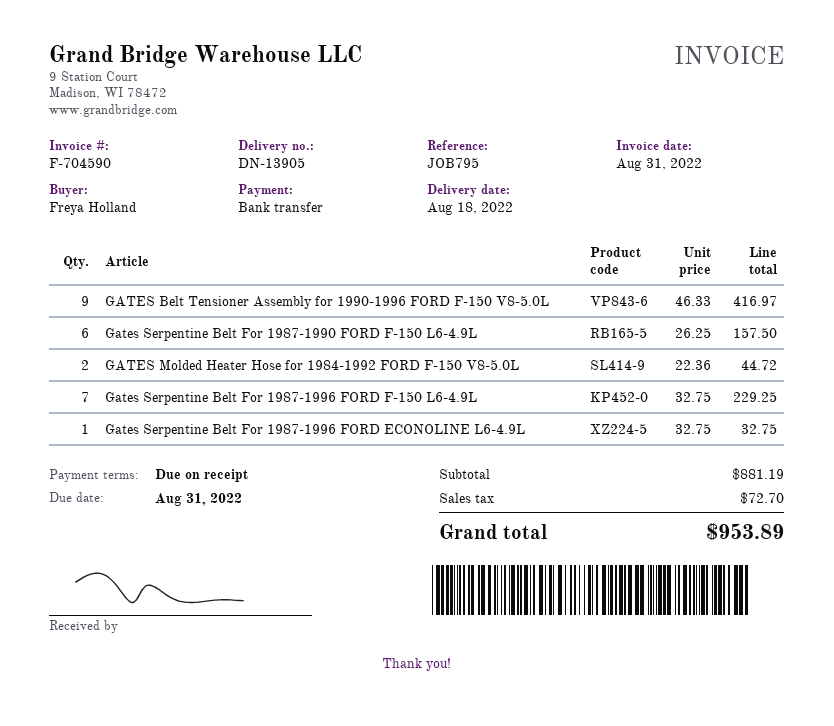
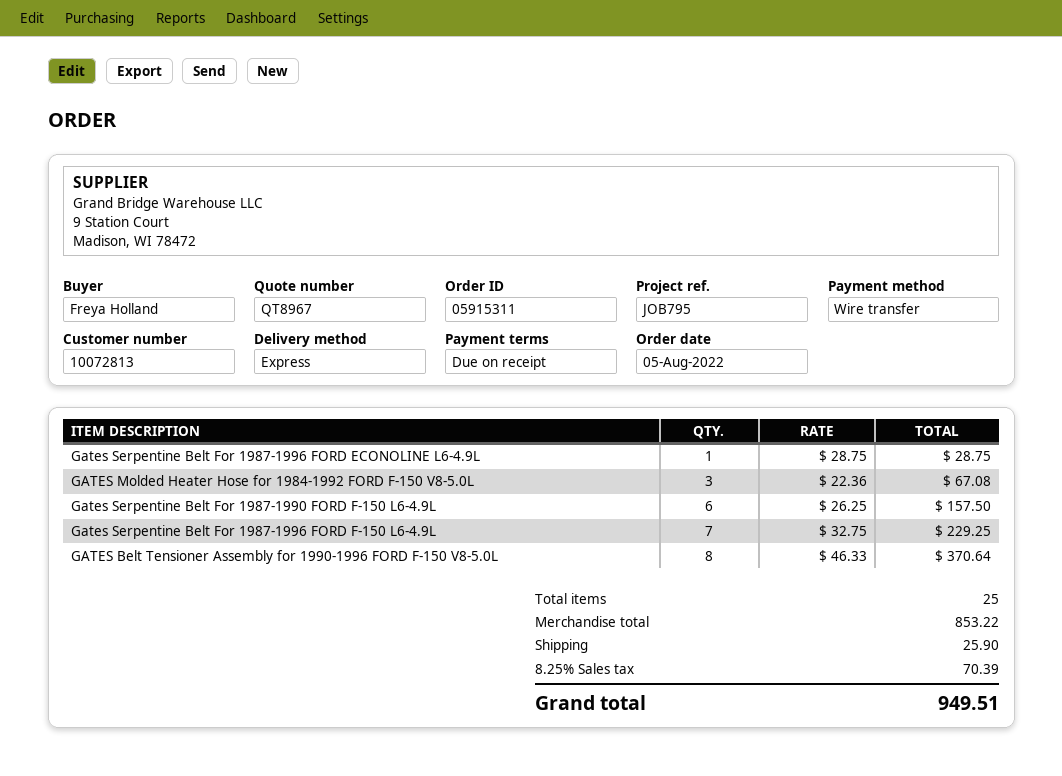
GATES Belt Tensioner Assembly for 1990-1996 FORD F-150 V8-5.0L: 9 x 46.33 = 416.97 -> 8 x 46.33 = 370.64
GATES Molded Heater Hose for 1984-1992 FORD F-150 V8-5.0L: 2 x 22.36 = 44.72 -> 3 x 22.36 = 67.08
Gates Serpentine Belt For 1987-1996 FORD ECONOLINE L6-4.9L: 1 x 32.75 = 32.75 -> 1 x 28.75 = 28.75
subtotal: 881.19 -> 853.22
shipping: none -> 25.90
tax: 72.70 -> 70.39
total: 953.89 -> 949.51

